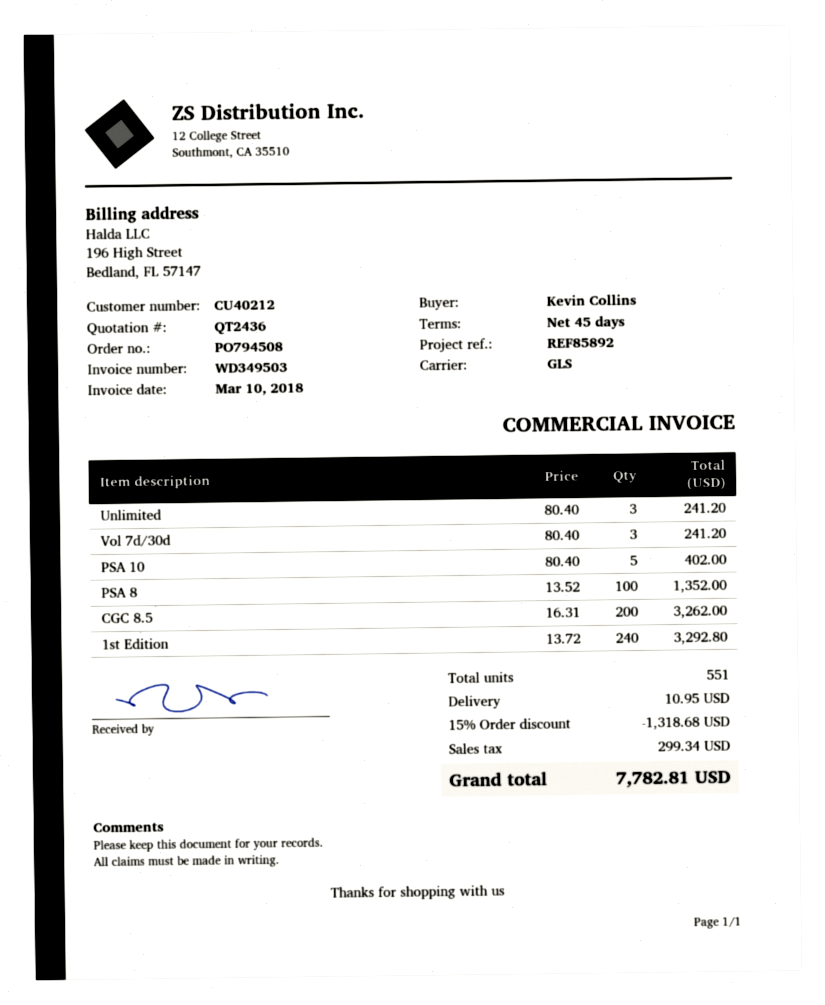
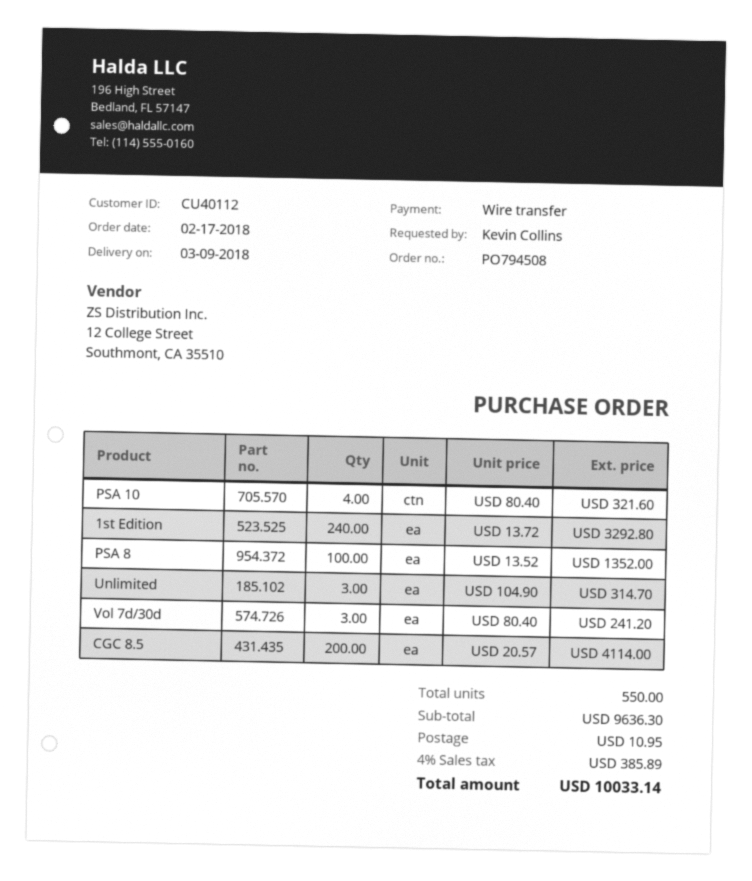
customer number: CU40212 -> CU40112
Unlimited: 3 x 80.40 = 241.20 -> 3 x 104.90 = 314.70
PSA 10: 5 x 80.40 = 402.00 -> 4 x 80.40 = 321.60
CGC 8.5: 200 x 16.31 = 3262.00 -> 200 x 20.57 = 4114.00
total quantity: 551 -> 550
discount: 15% = 1318.68 -> none
tax: 299.34 -> 385.89
total: 7782.81 -> 10033.14

